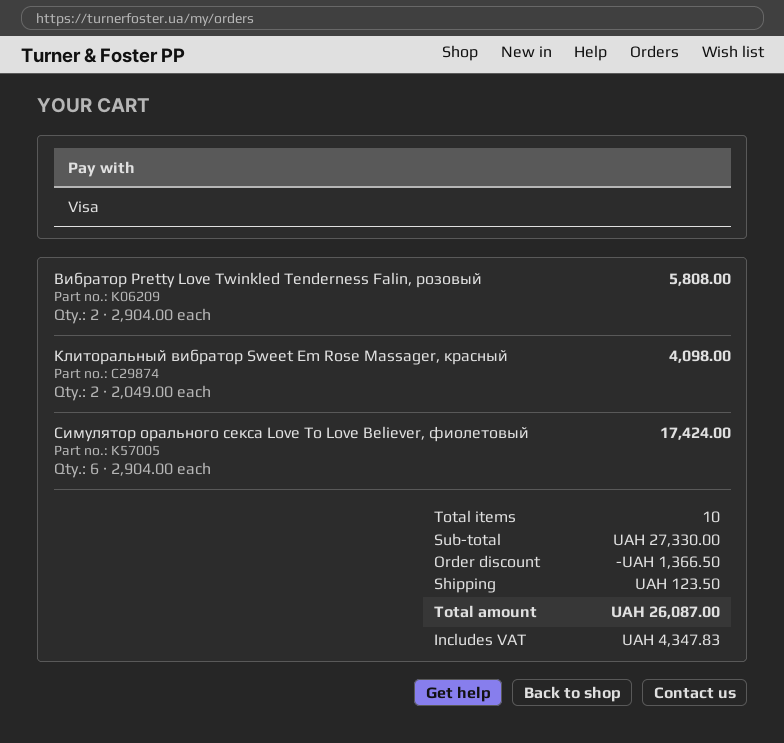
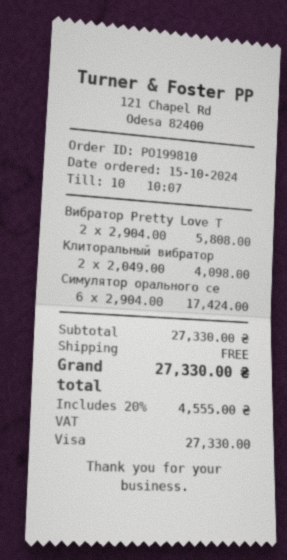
discount: 1366.50 -> none
shipping: 123.50 -> 0.00
tax: 4347.83 -> 4555.00
total: 26087.00 -> 27330.00

